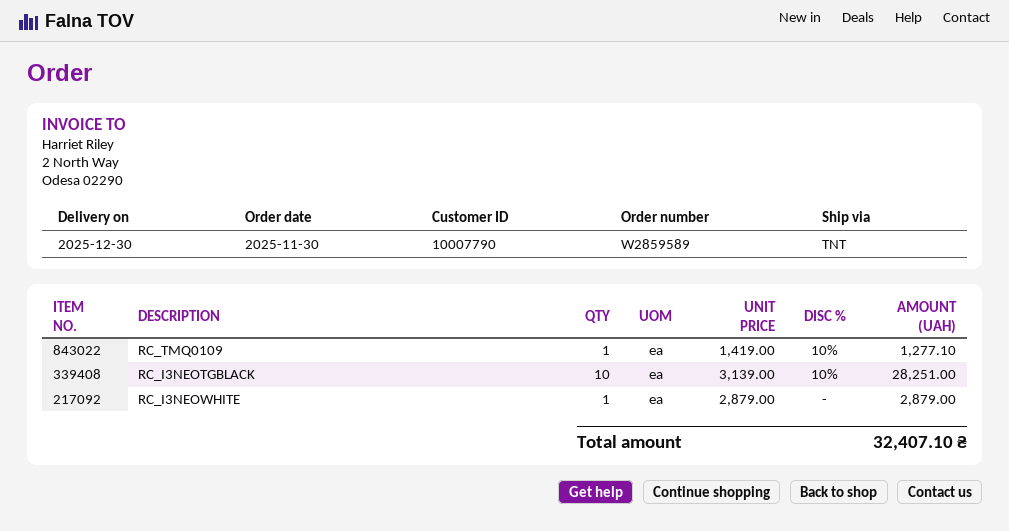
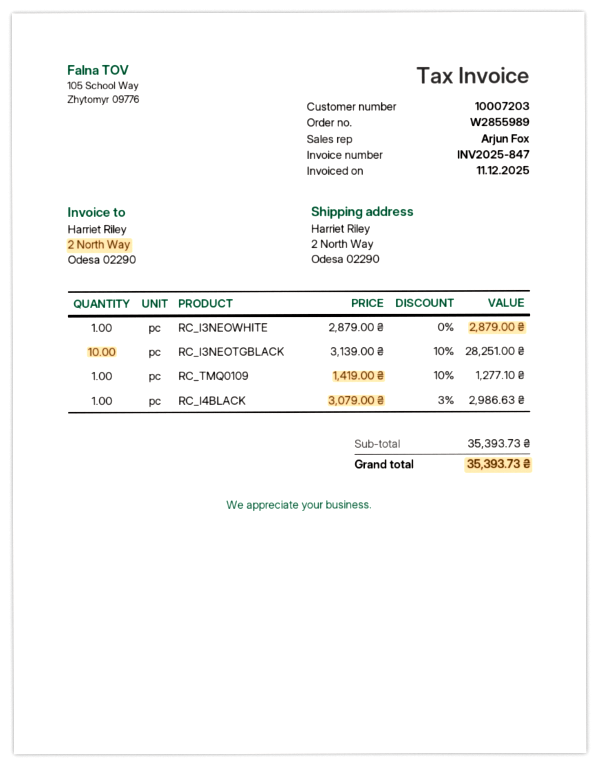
order number: W2859589 -> W2855989
customer number: 10007790 -> 10007203
RC_I4BLACK: none -> 1 x 3079.00 - 3% = 2986.63
total: 32407.10 -> 35393.73

